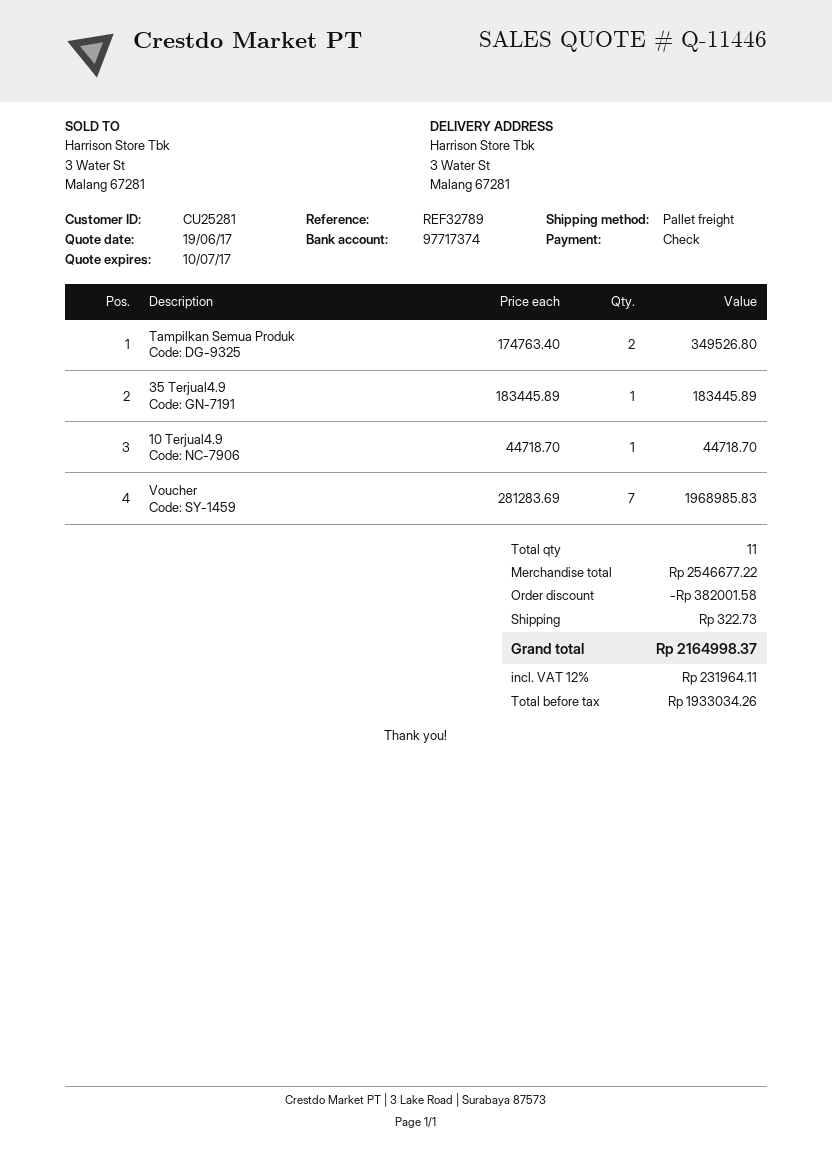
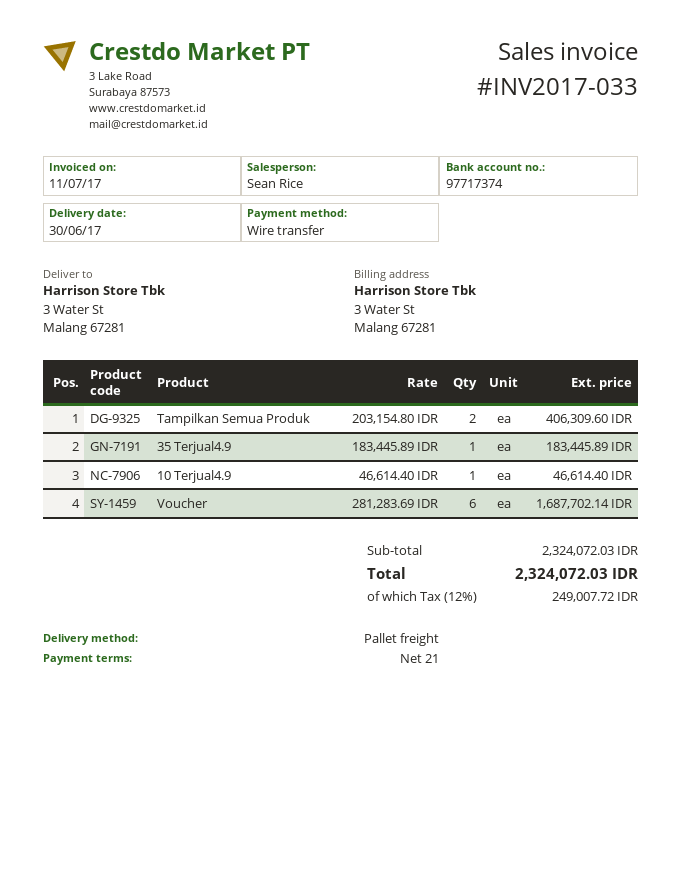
payment method: cheque -> bank transfer
Tampilkan Semua Produk: 2 x 174763.40 = 349526.80 -> 2 x 203154.80 = 406309.60
10 Terjual4.9: 1 x 44718.70 = 44718.70 -> 1 x 46614.40 = 46614.40
Voucher: 7 x 281283.69 = 1968985.83 -> 6 x 281283.69 = 1687702.14
subtotal: 2546677.22 -> 2324072.03
discount: 382001.58 -> none
shipping: 322.73 -> none
tax: 12% = 231964.11 -> 12% = 249007.72
total: 2164998.37 -> 2324072.03

